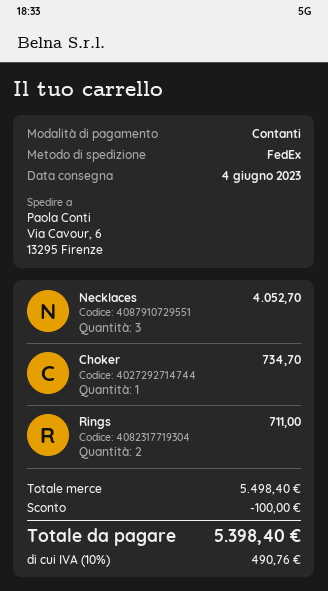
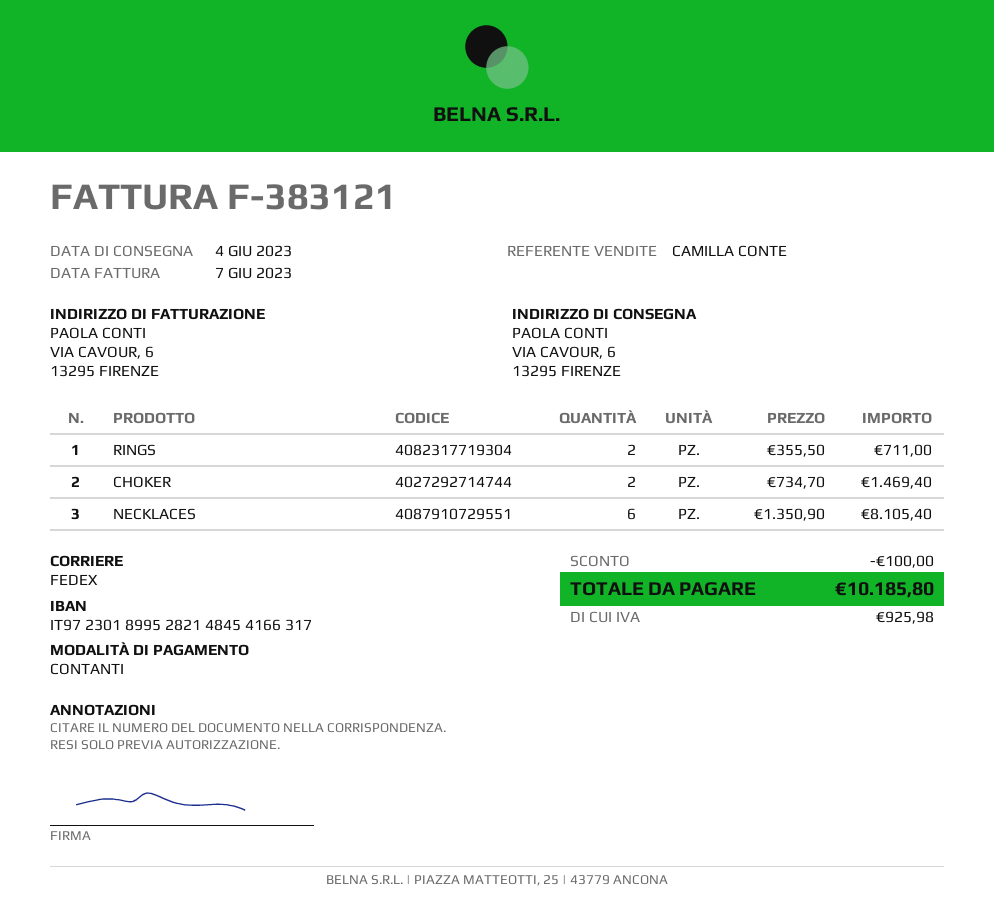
Necklaces: 3 for 4052.70 -> 6 for 8105.40
Choker: 1 for 734.70 -> 2 for 1469.40
tax: 490.76 -> 925.98
total: 5398.40 -> 10185.80

